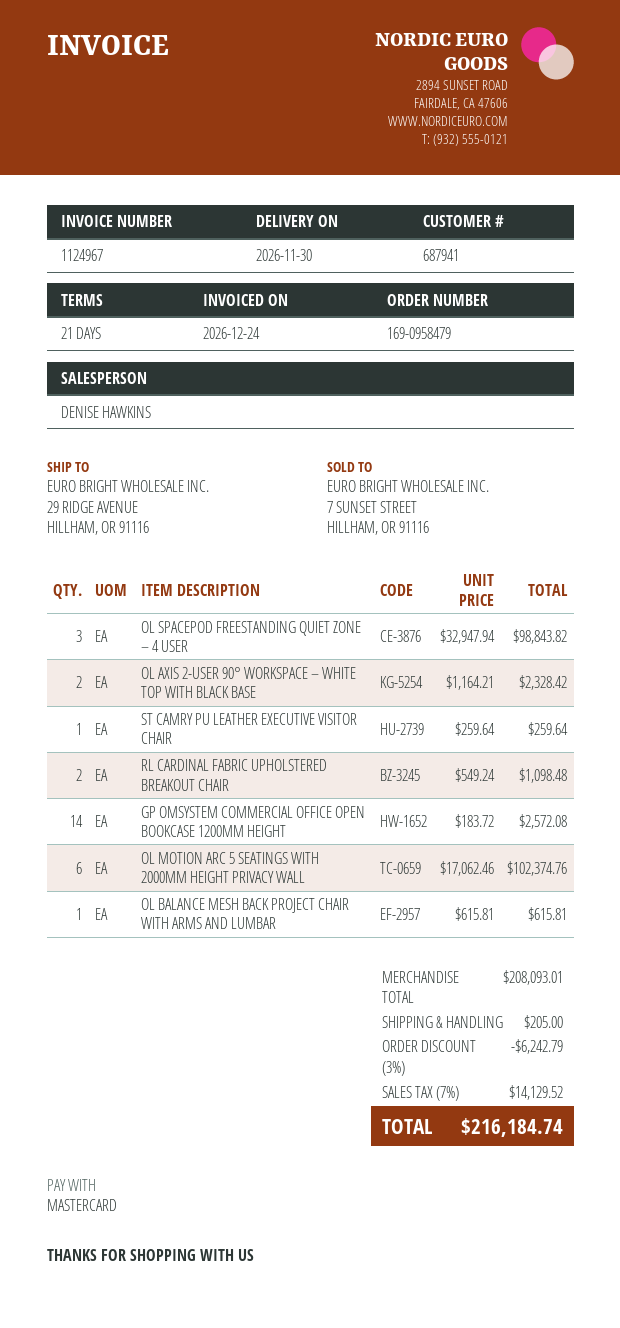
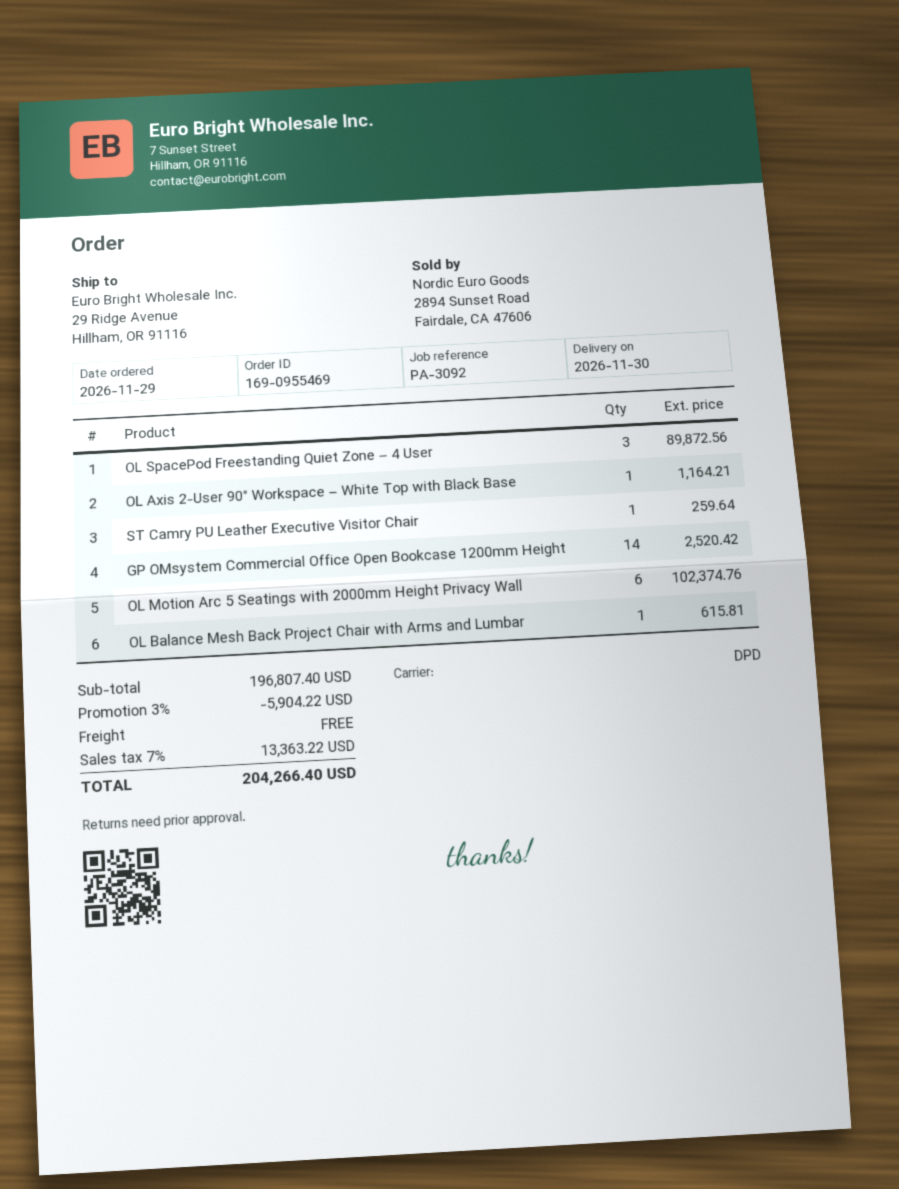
order number: 169-0958479 -> 169-0955469
OL SPACEPOD FREESTANDING QUIET ZONE – 4 USER: 3 for 98843.82 -> 3 for 89872.56
OL AXIS 2-USER 90° WORKSPACE – WHITE TOP WITH BLACK BASE: 2 for 2328.42 -> 1 for 1164.21
RL CARDINAL FABRIC UPHOLSTERED BREAKOUT CHAIR: 2 for 1098.48 -> none
GP OMSYSTEM COMMERCIAL OFFICE OPEN BOOKCASE 1200MM HEIGHT: 14 for 2572.08 -> 14 for 2520.42
subtotal: 208093.01 -> 196807.40
discount: 3% = 6242.79 -> 3% = 5904.22
shipping: 205.00 -> 0.00
tax: 7% = 14129.52 -> 7% = 13363.22
total: 216184.74 -> 204266.40

